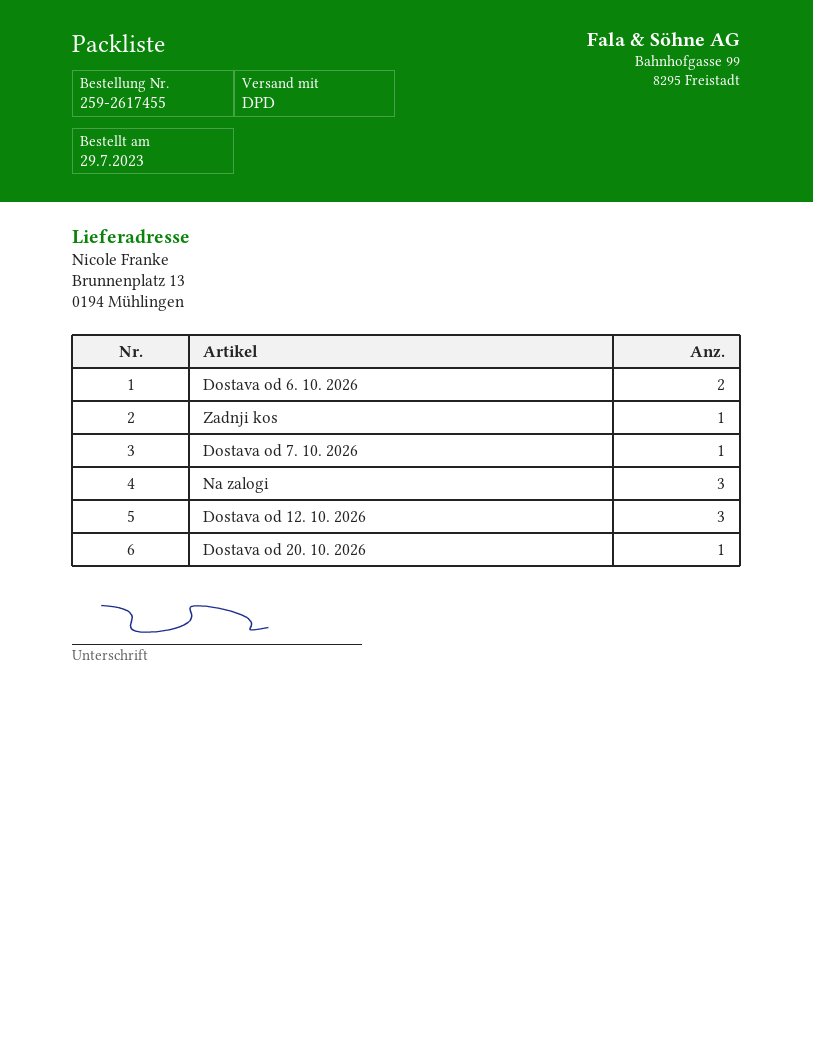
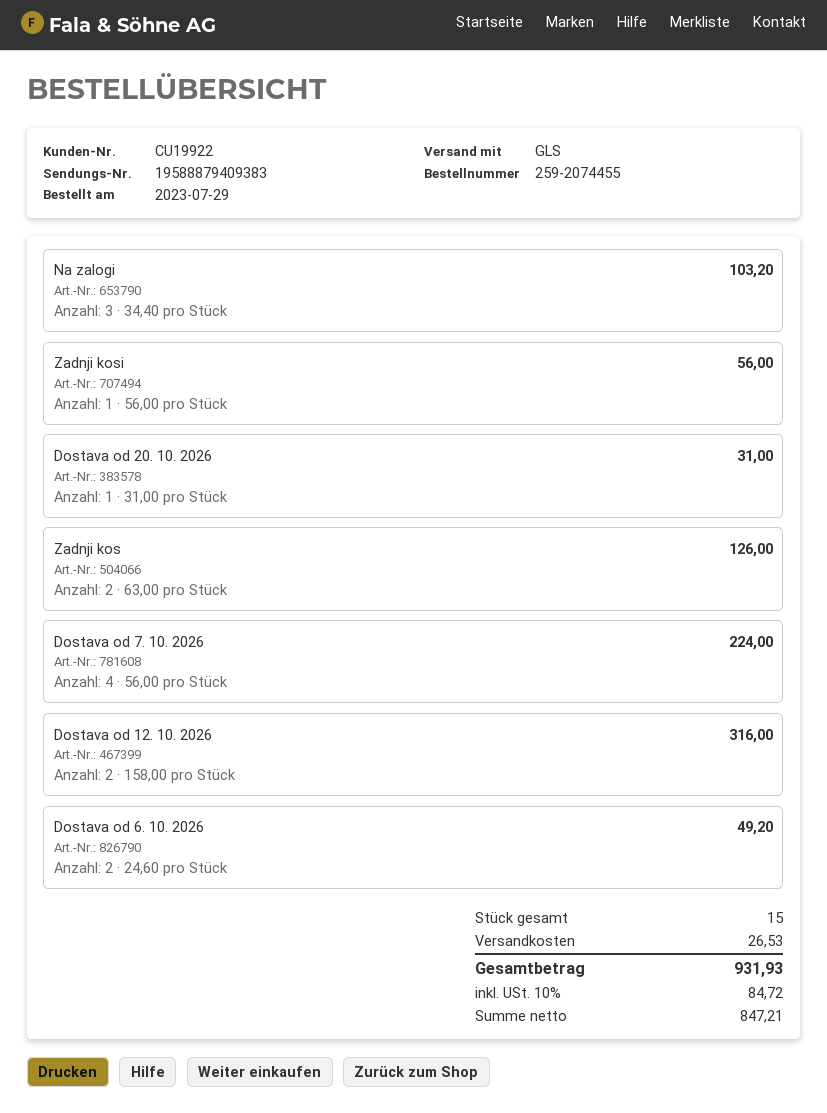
order number: 259-2617455 -> 259-2074455
shipping method: DPD -> GLS
Zadnji kos: 1 -> 2
Dostava od 7. 10. 2026: 1 -> 4
Dostava od 12. 10. 2026: 3 -> 2
Zadnji kosi: none -> 1

